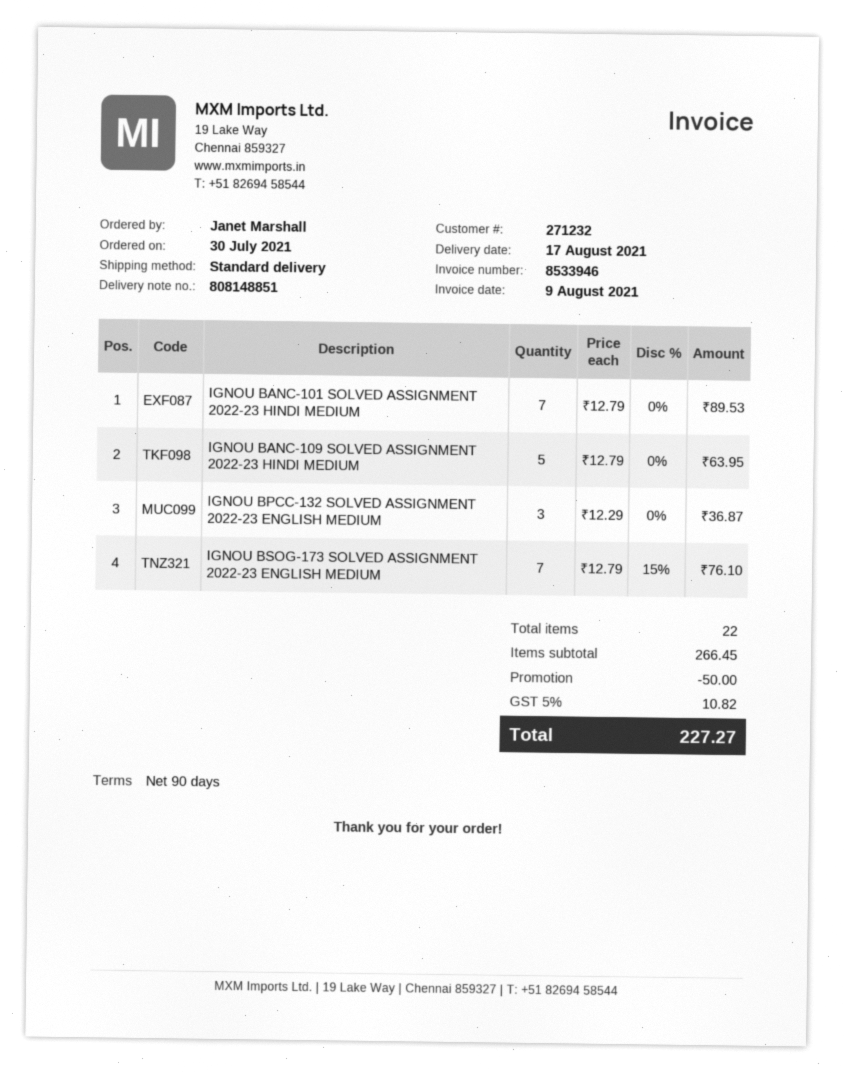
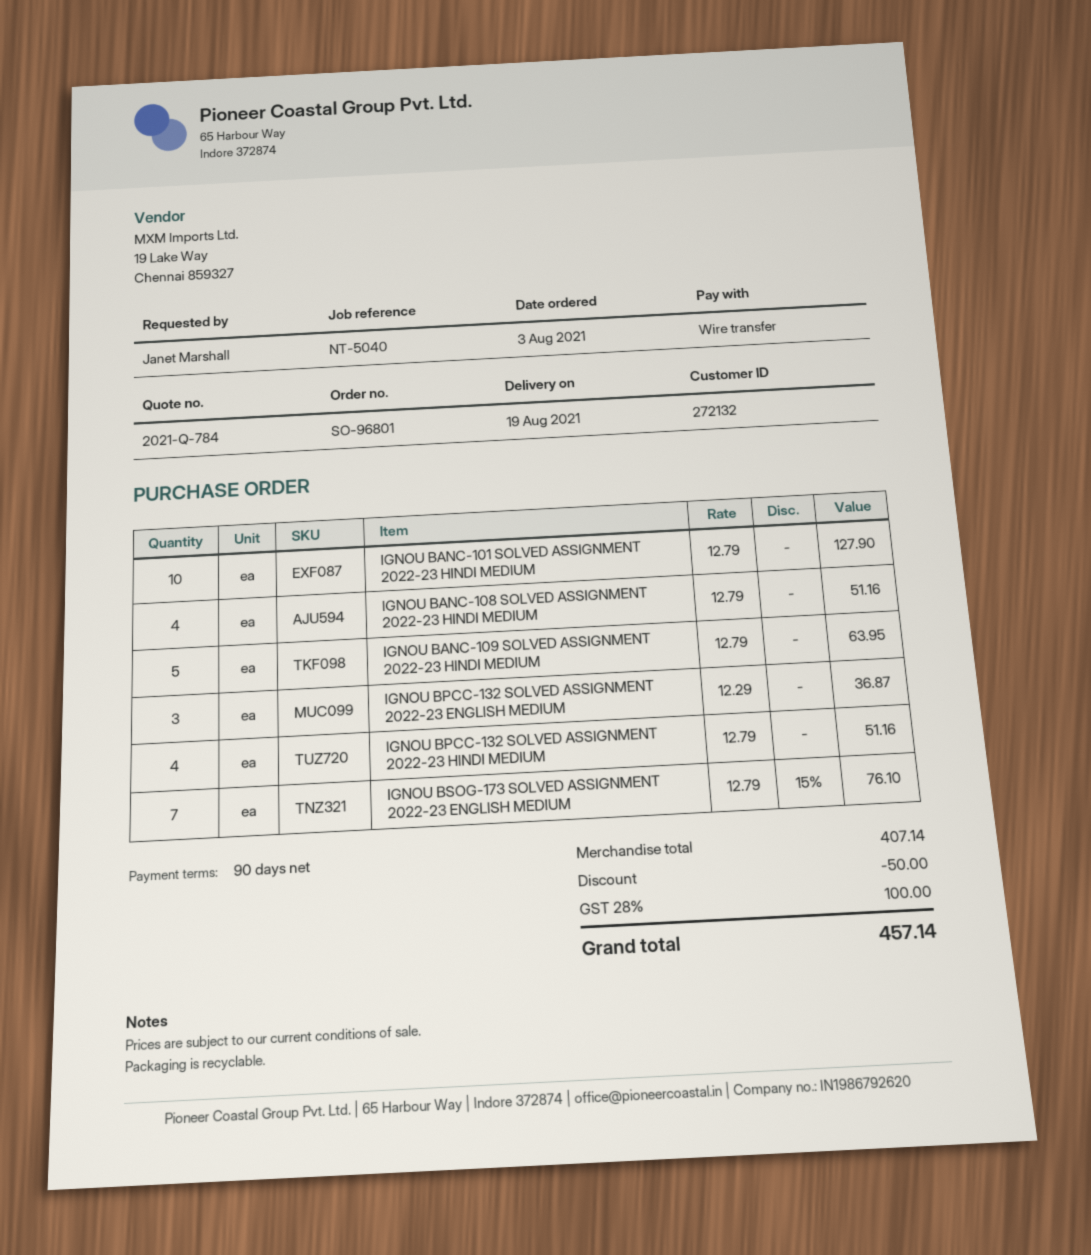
order date: 2021-07-30 -> 2021-08-03
delivery date: 2021-08-17 -> 2021-08-19
customer number: 271232 -> 272132
IGNOU BANC-101 SOLVED ASSIGNMENT 2022-23 HINDI MEDIUM: 7 x 12.79 = 89.53 -> 10 x 12.79 = 127.90
IGNOU BANC-108 SOLVED ASSIGNMENT 2022-23 HINDI MEDIUM: none -> 4 x 12.79 = 51.16
IGNOU BPCC-132 SOLVED ASSIGNMENT 2022-23 HINDI MEDIUM: none -> 4 x 12.79 = 51.16
subtotal: 266.45 -> 407.14
tax: 5% = 10.82 -> 28% = 100.00
total: 227.27 -> 457.14

